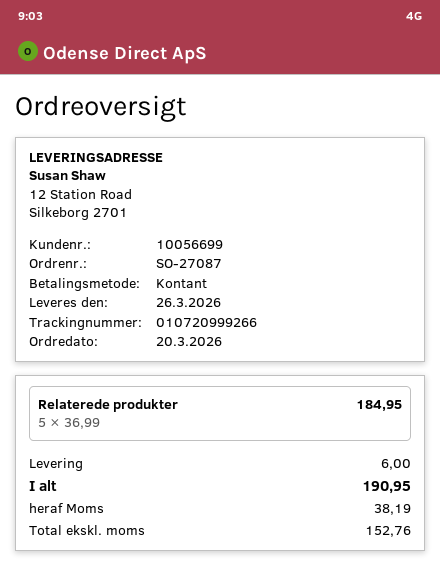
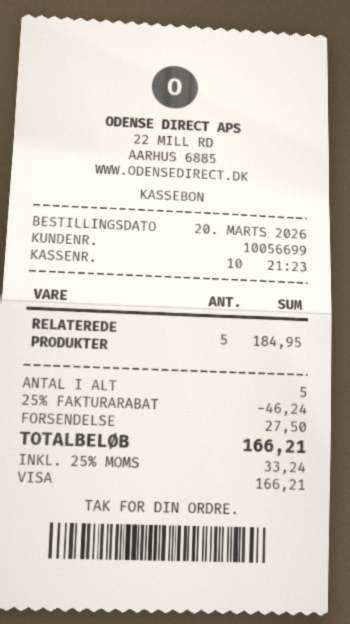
payment method: cash -> Visa
discount: none -> 25% = 46.24
shipping: 6.00 -> 27.50
tax: 38.19 -> 33.24
total: 190.95 -> 166.21

